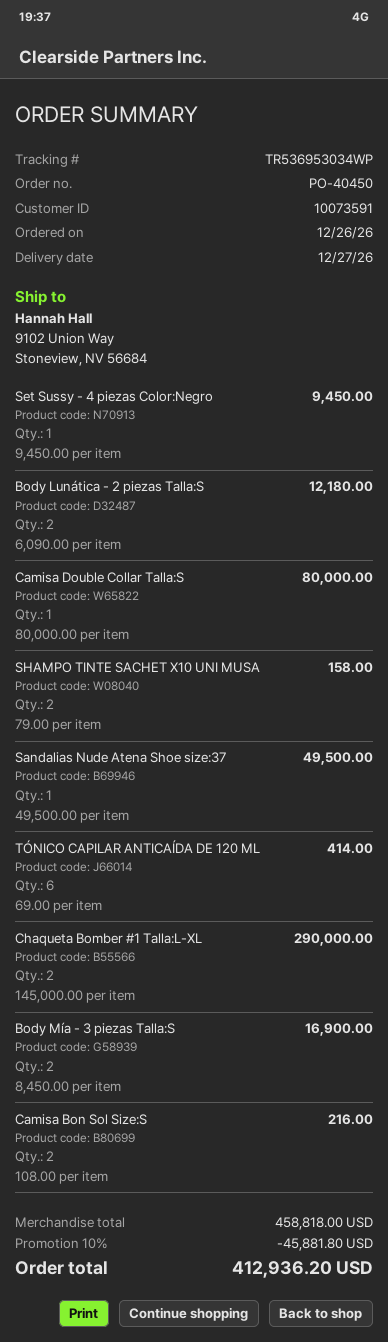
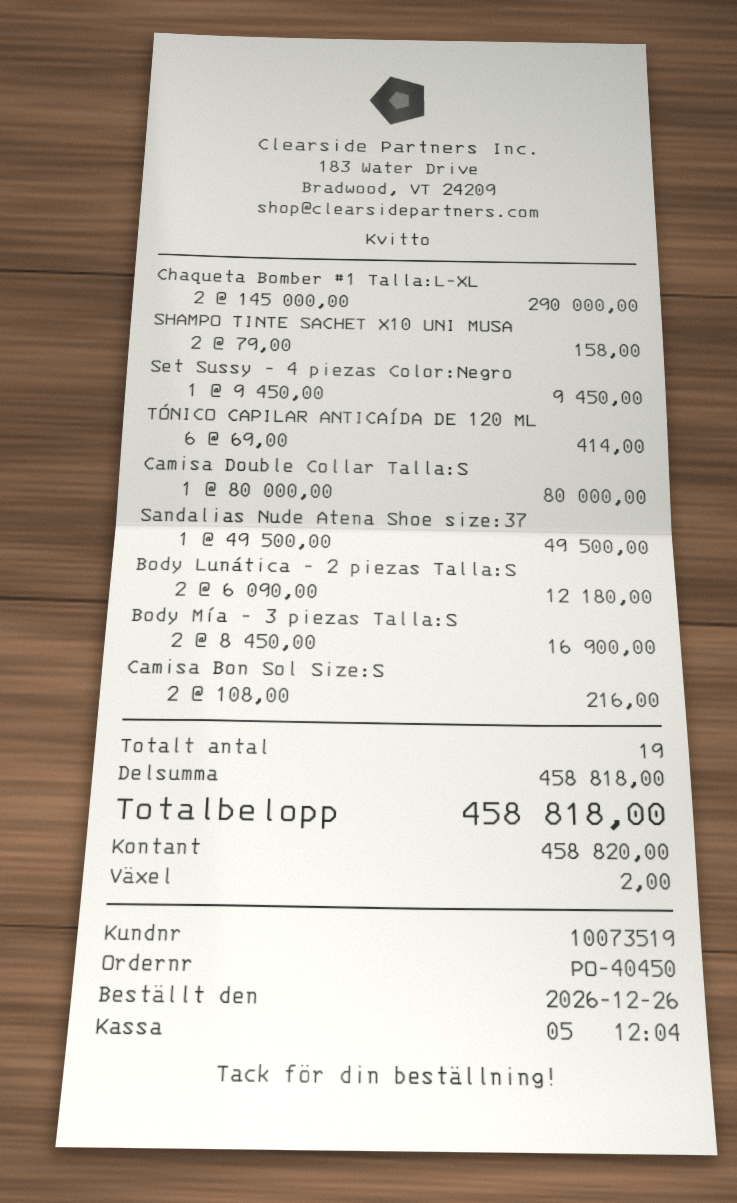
customer number: 10073591 -> 10073519
discount: 10% = 45881.80 -> none
total: 412936.20 -> 458818.00

